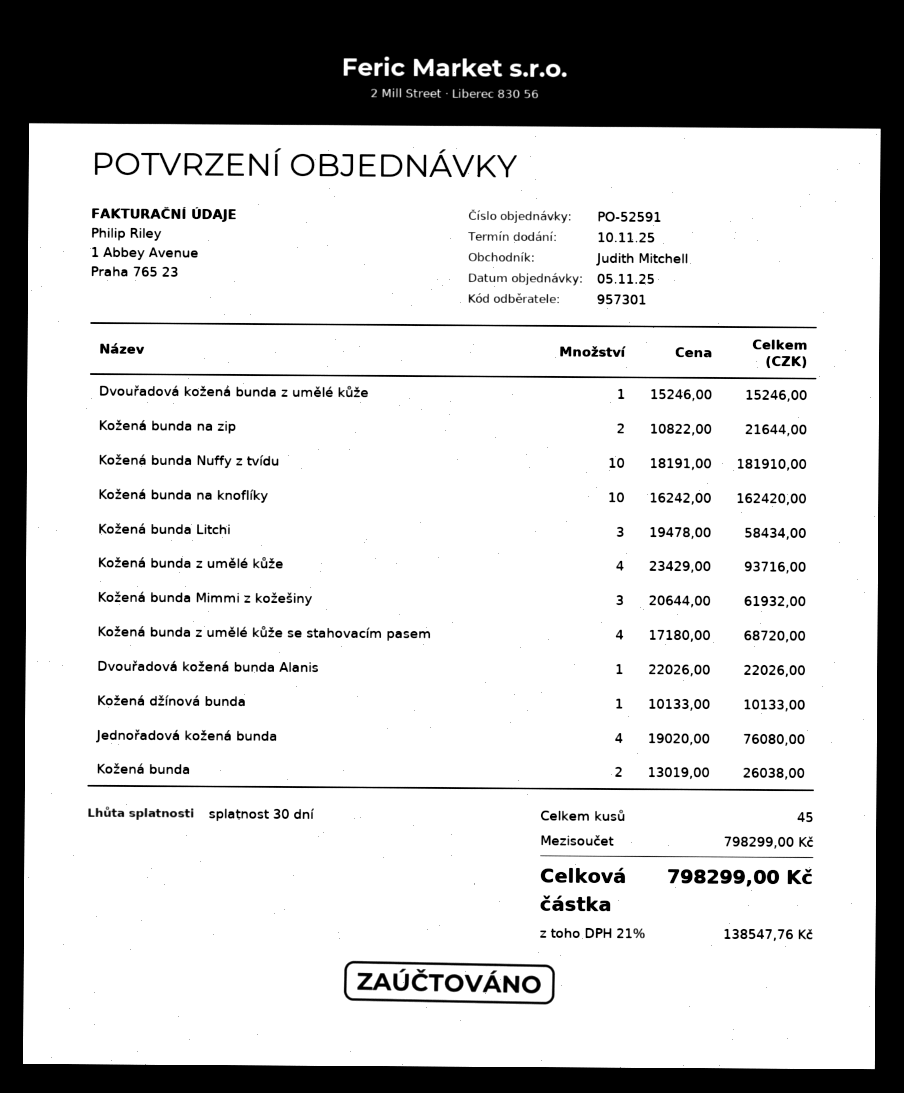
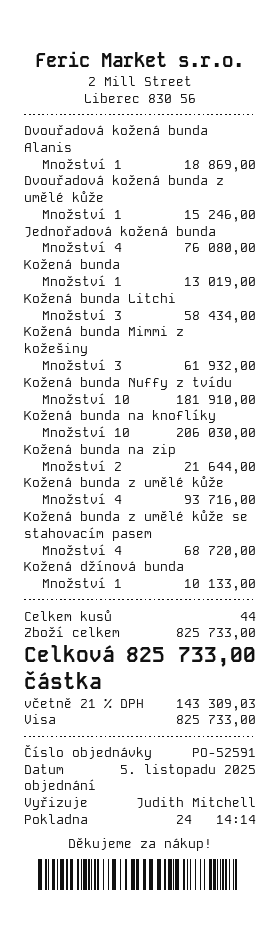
Kožená bunda na knoflíky: 10 for 162420.00 -> 10 for 206030.00
Dvouřadová kožená bunda Alanis: 1 for 22026.00 -> 1 for 18869.00
Kožená bunda: 2 for 26038.00 -> 1 for 13019.00
total quantity: 45 -> 44
subtotal: 798299.00 -> 825733.00
tax: 21% = 138547.76 -> 21% = 143309.03
total: 798299.00 -> 825733.00

